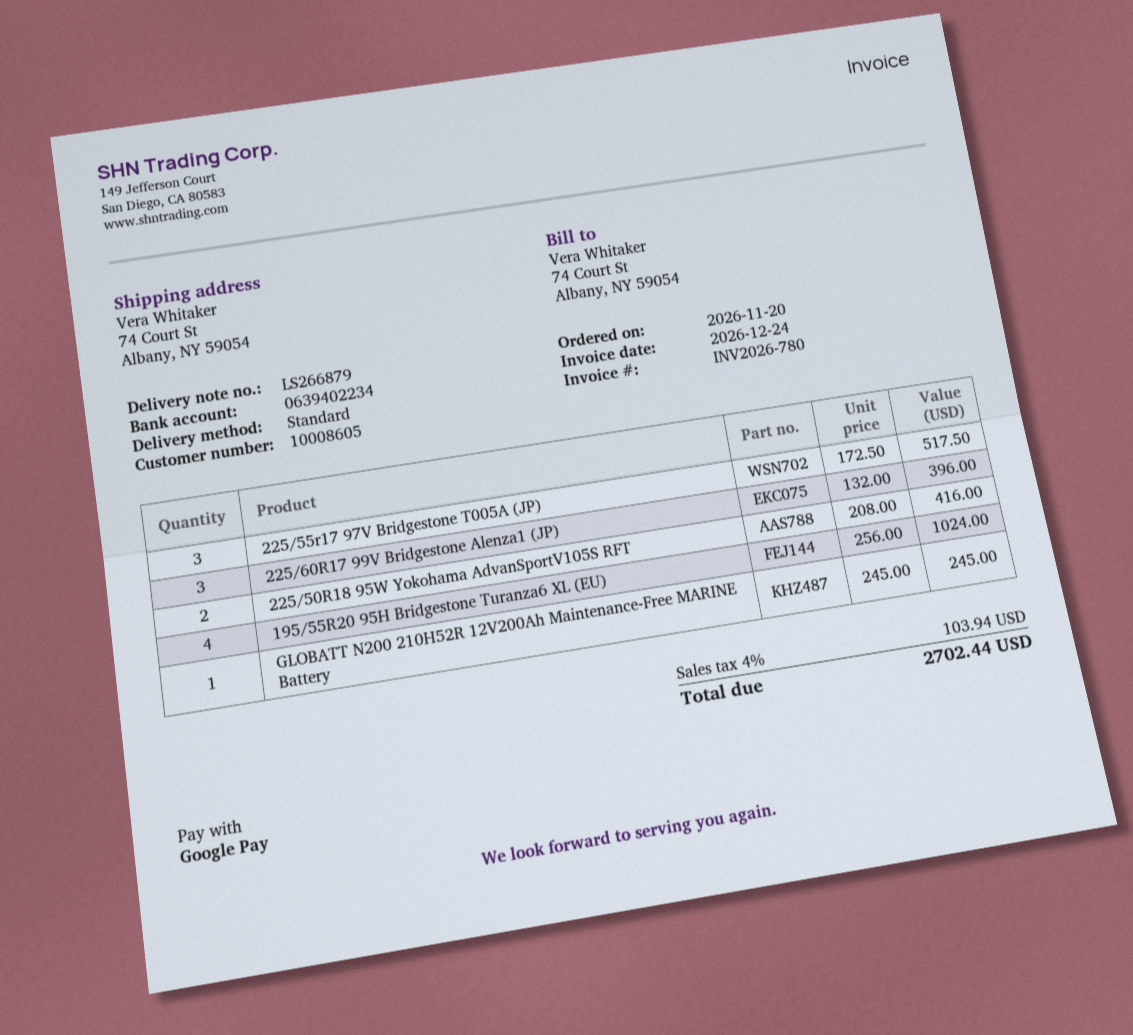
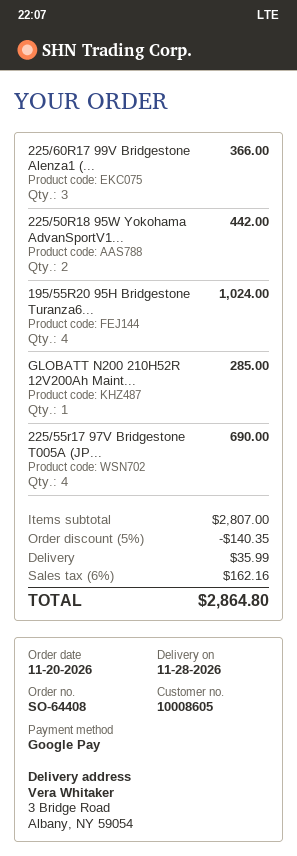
ship to: 74 Court St, Albany, NY 59054 -> 3 Bridge Road, Albany, NY 59054
225/55r17 97V Bridgestone T005A (JP): 3 for 517.50 -> 4 for 690.00
225/60R17 99V Bridgestone Alenza1 (JP): 3 for 396.00 -> 3 for 366.00
225/50R18 95W Yokohama AdvanSportV105S RFT: 2 for 416.00 -> 2 for 442.00
GLOBATT N200 210H52R 12V200Ah Maintenance-Free MARINE Battery: 1 for 245.00 -> 1 for 285.00
discount: none -> 5% = 140.35
shipping: none -> 35.99
tax: 4% = 103.94 -> 6% = 162.16
total: 2702.44 -> 2864.80

